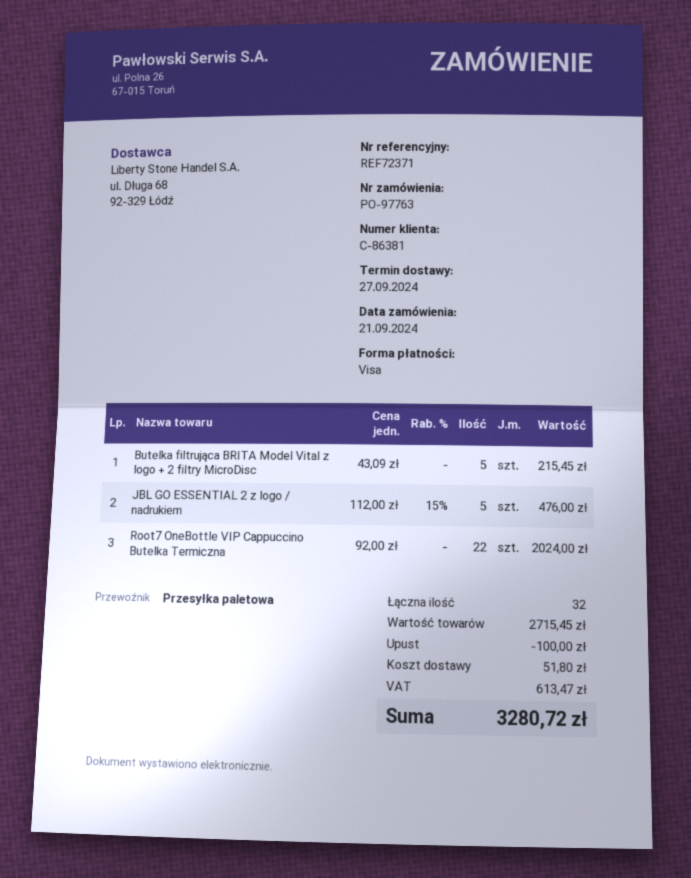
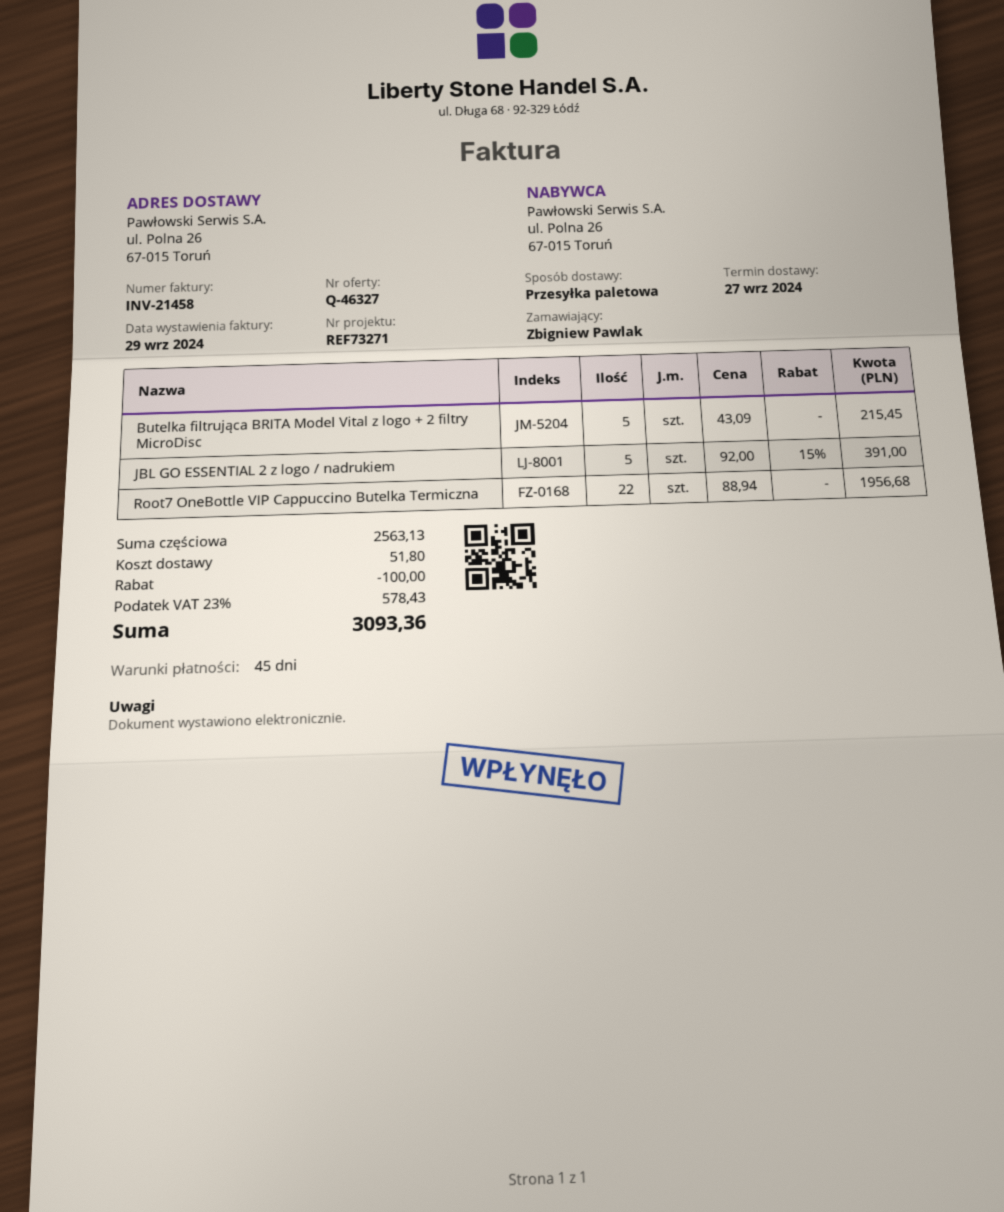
reference: REF72371 -> REF73271
JBL GO ESSENTIAL 2 z logo / nadrukiem: 5 x 112.00 - 15% = 476.00 -> 5 x 92.00 - 15% = 391.00
Root7 OneBottle VIP Cappuccino Butelka Termiczna: 22 x 92.00 = 2024.00 -> 22 x 88.94 = 1956.68
subtotal: 2715.45 -> 2563.13
tax: 613.47 -> 578.43
total: 3280.72 -> 3093.36

